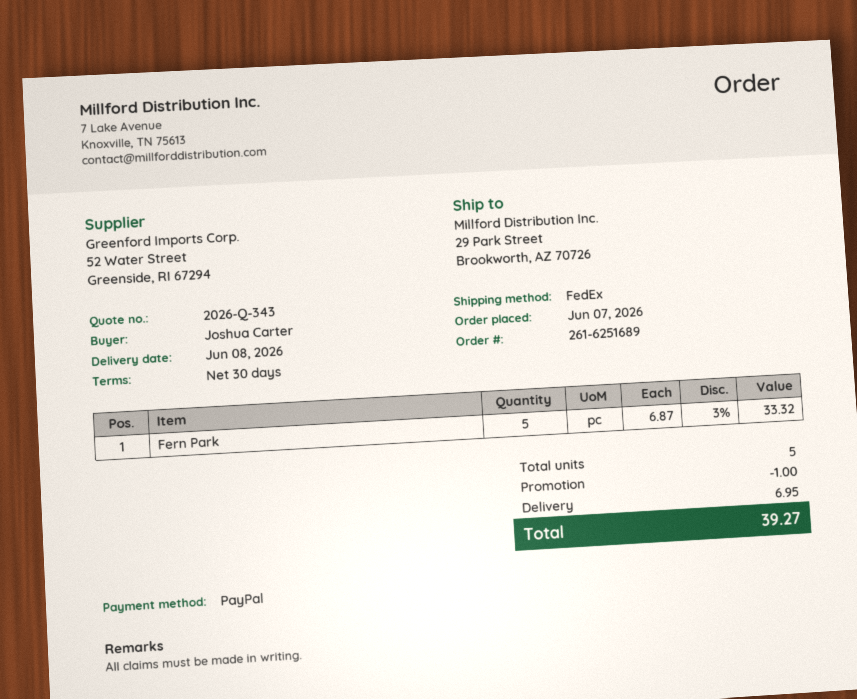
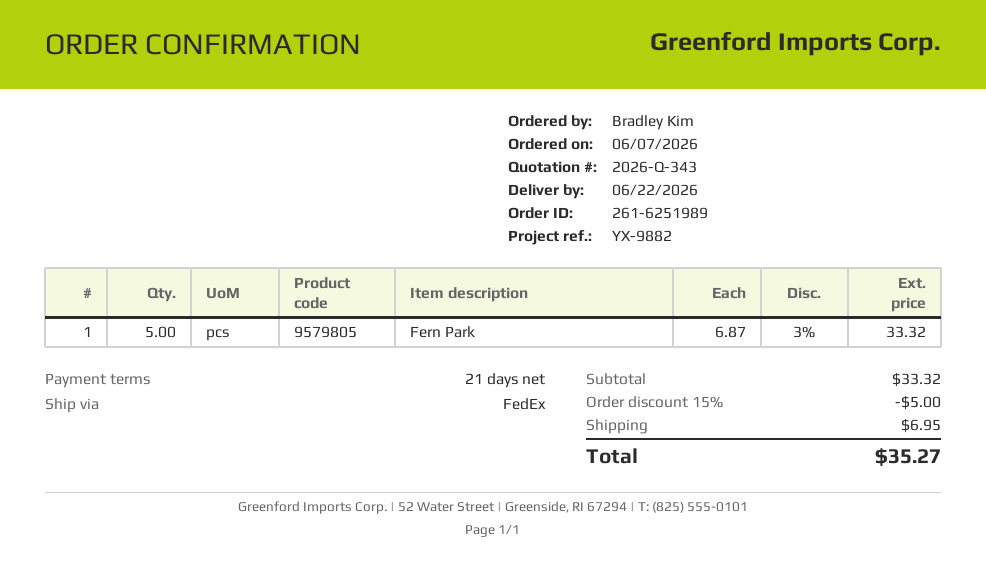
order number: 261-6251689 -> 261-6251989
delivery date: 2026-06-08 -> 2026-06-22
payment terms: 30 days -> 21 days
ordered by: Joshua Carter -> Bradley Kim
discount: 1.00 -> 5.00
total: 39.27 -> 35.27

